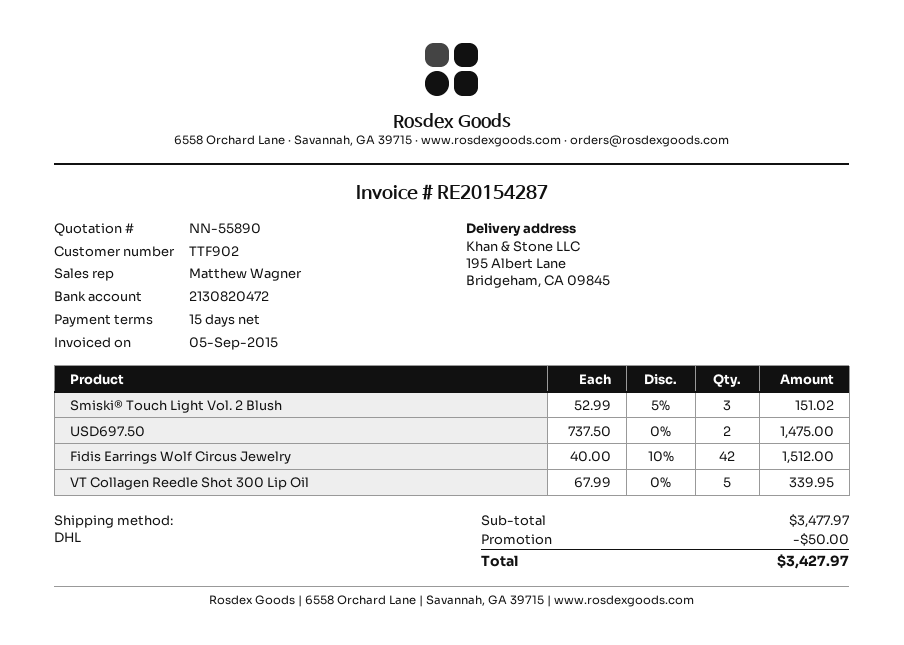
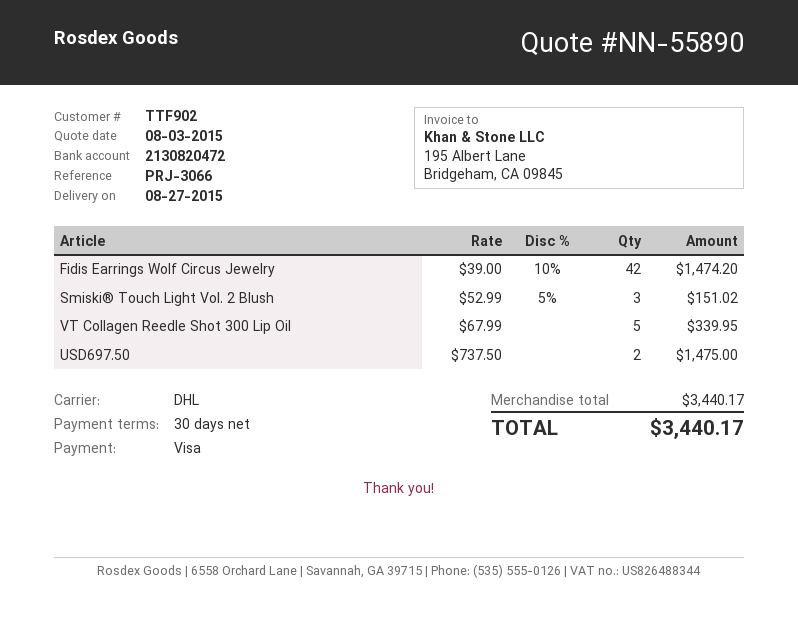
payment terms: 15 days -> 30 days
Fidis Earrings Wolf Circus Jewelry: 42 x 40.00 - 10% = 1512.00 -> 42 x 39.00 - 10% = 1474.20
subtotal: 3477.97 -> 3440.17
discount: 50.00 -> none
total: 3427.97 -> 3440.17

